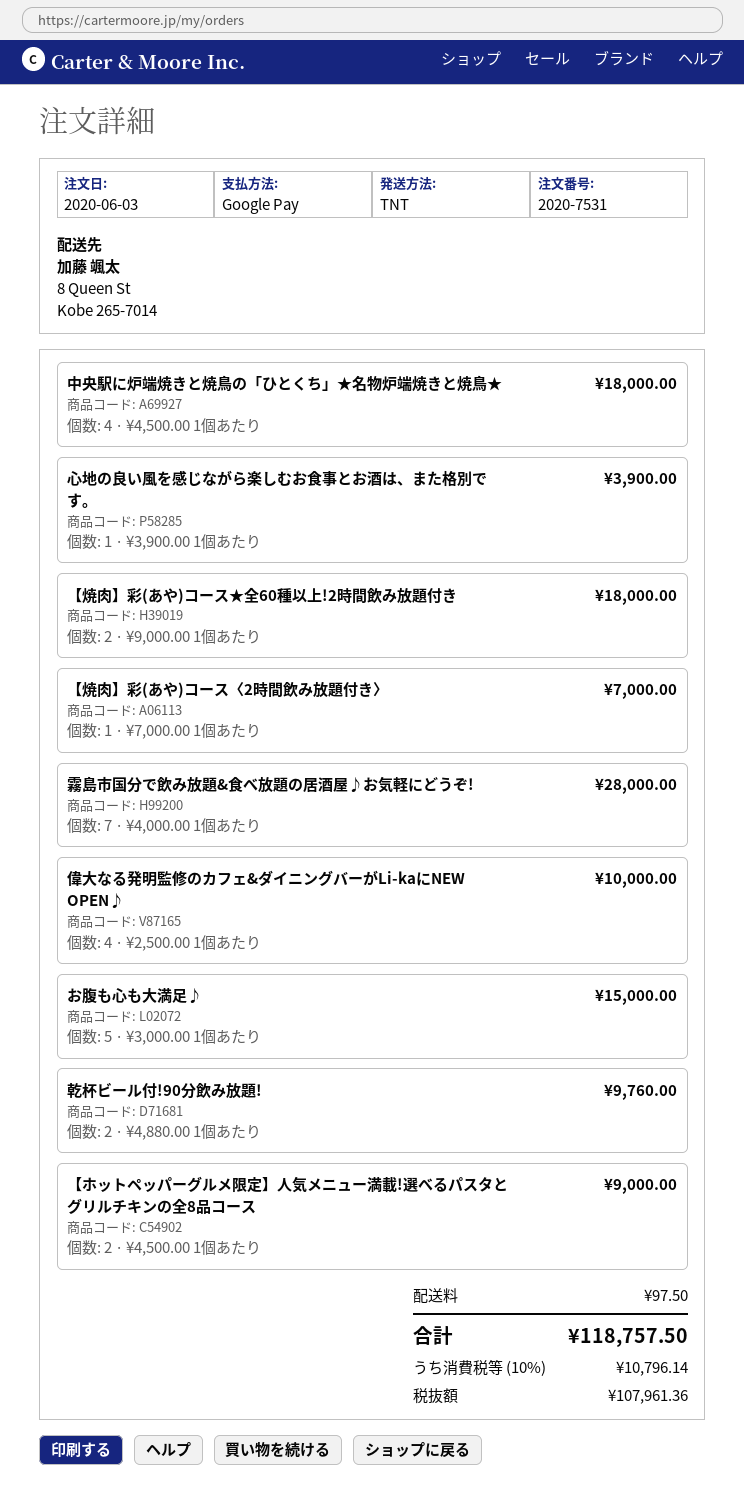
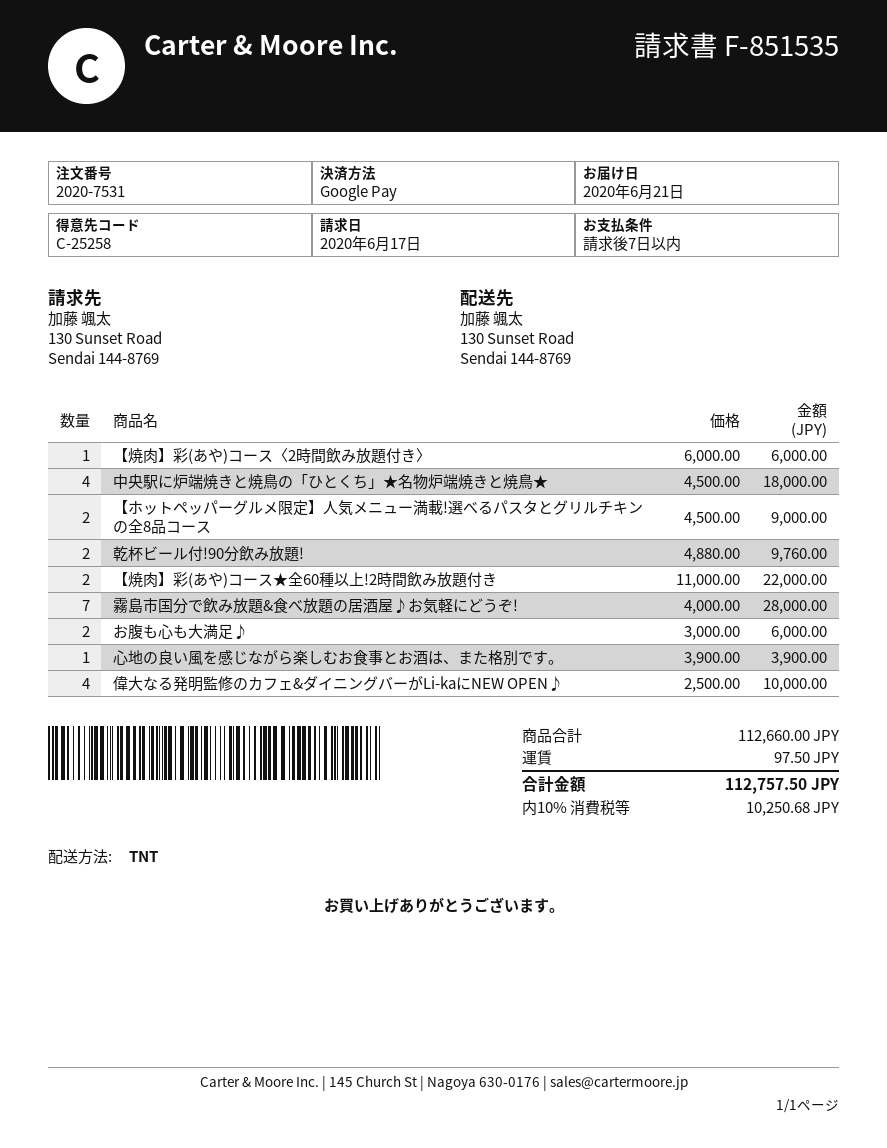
ship to: 8 Queen St, Kobe 265-7014 -> 130 Sunset Road, Sendai 144-8769
【焼肉】彩(あや)コース★全60種以上!2時間飲み放題付き: 2 x 9000.00 = 18000.00 -> 2 x 11000.00 = 22000.00
【焼肉】彩(あや)コース〈2時間飲み放題付き〉: 1 x 7000.00 = 7000.00 -> 1 x 6000.00 = 6000.00
お腹も心も大満足♪: 5 x 3000.00 = 15000.00 -> 2 x 3000.00 = 6000.00
tax: 10% = 10796.14 -> 10% = 10250.68
total: 118757.50 -> 112757.50

